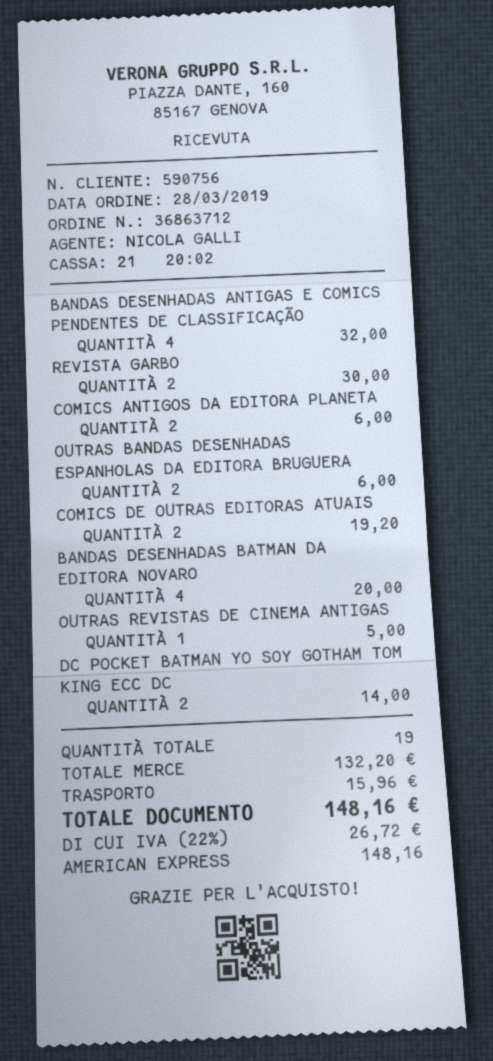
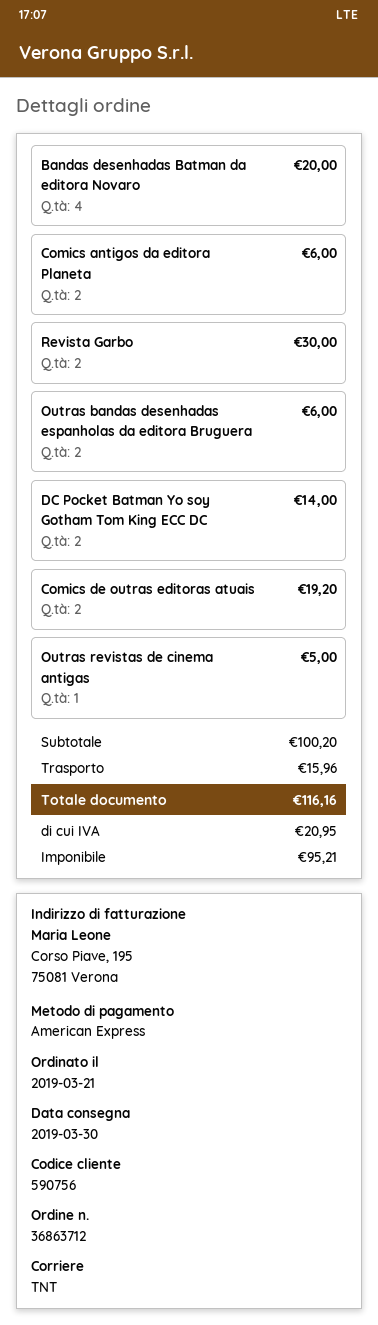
order date: 2019-03-28 -> 2019-03-21
BANDAS DESENHADAS ANTIGAS E COMICS PENDENTES DE CLASSIFICAÇÃO: 4 for 32.00 -> none
subtotal: 132.20 -> 100.20
tax: 26.72 -> 20.95
total: 148.16 -> 116.16

